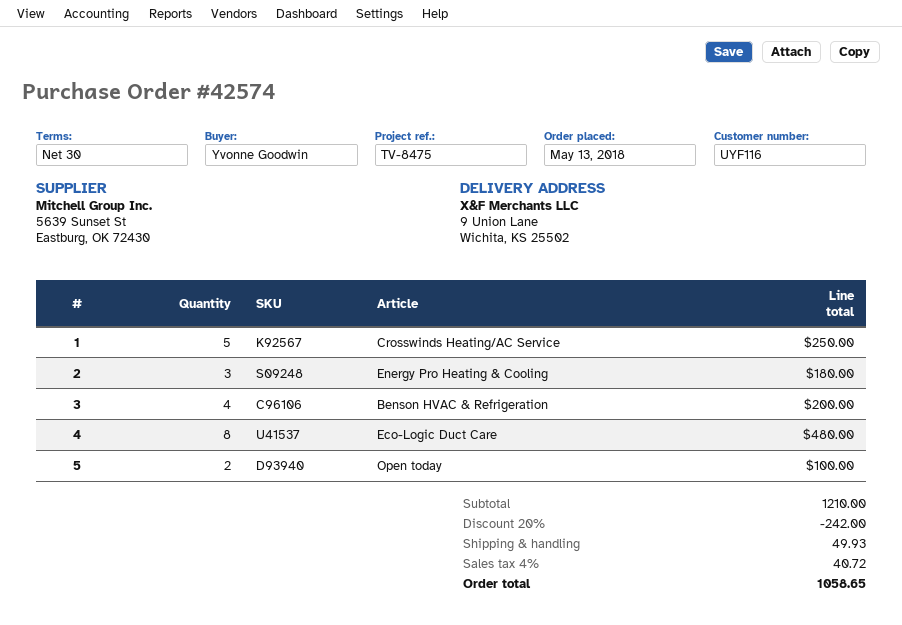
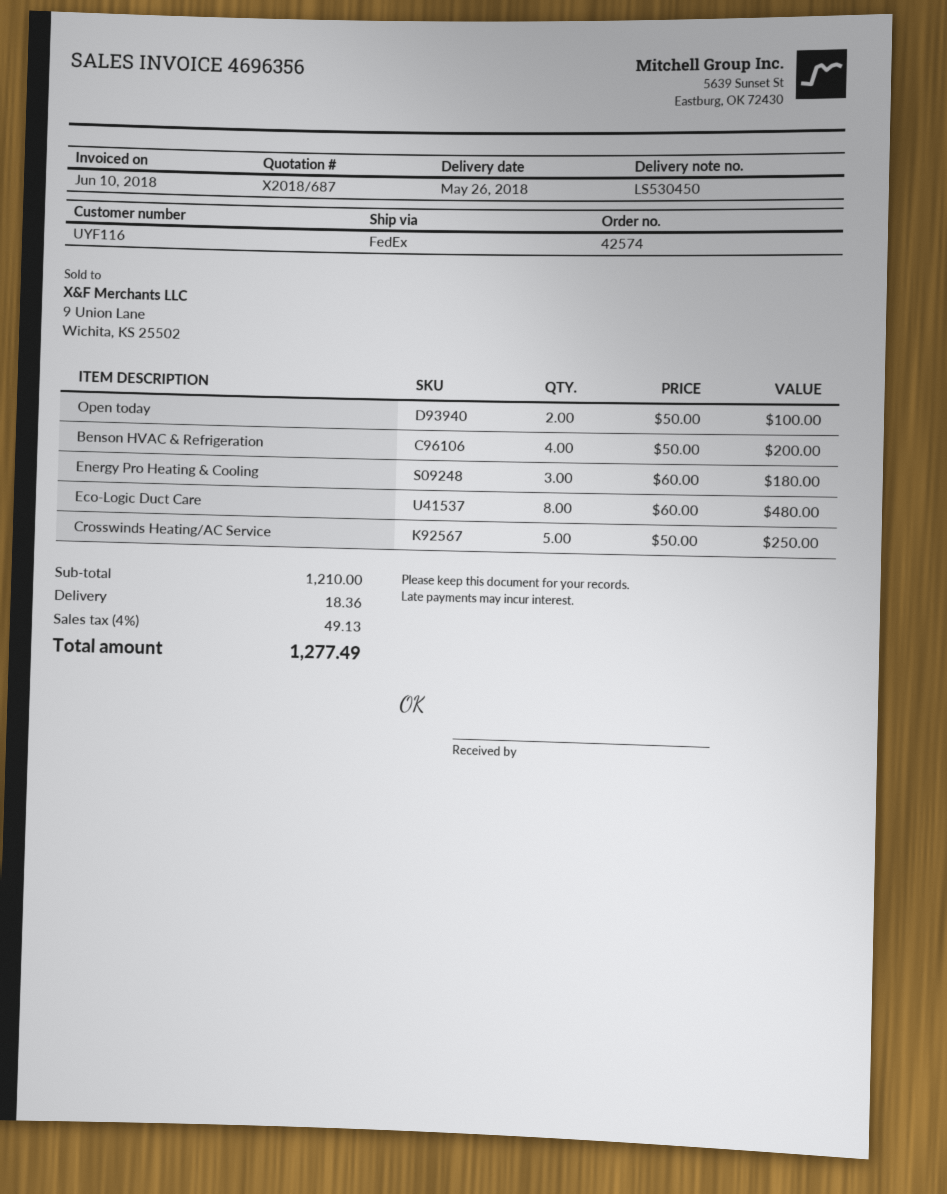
discount: 20% = 242.00 -> none
shipping: 49.93 -> 18.36
tax: 4% = 40.72 -> 4% = 49.13
total: 1058.65 -> 1277.49

